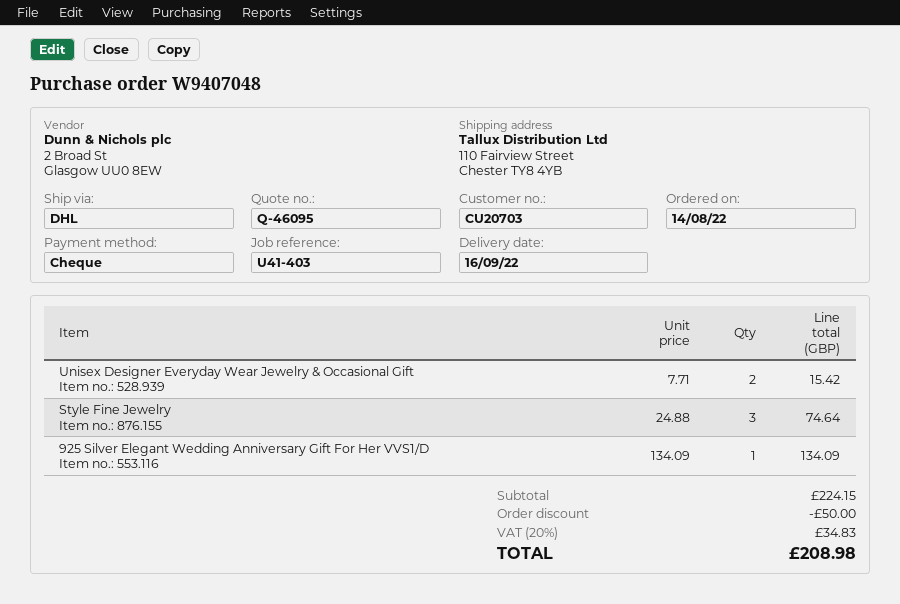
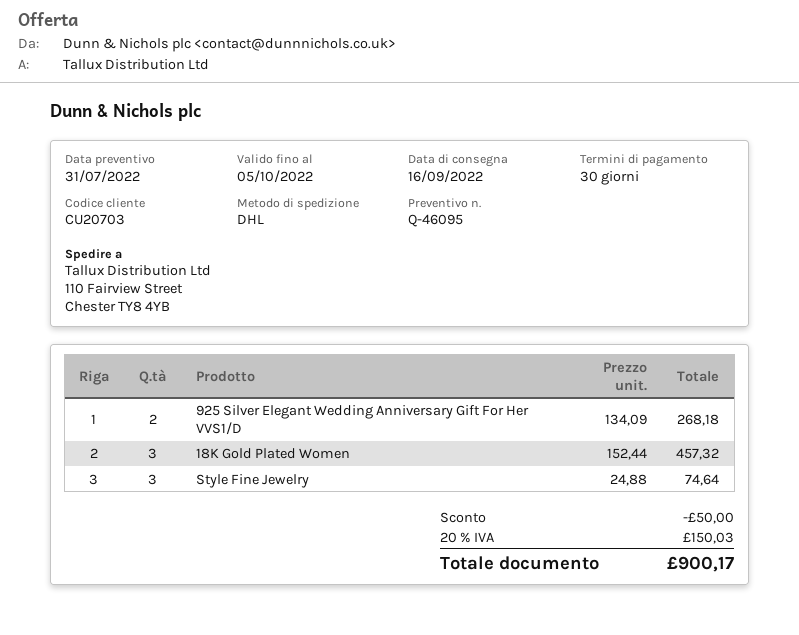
Unisex Designer Everyday Wear Jewelry & Occasional Gift: 2 x 7.71 = 15.42 -> none
925 Silver Elegant Wedding Anniversary Gift For Her VVS1/D: 1 x 134.09 = 134.09 -> 2 x 134.09 = 268.18
18K Gold Plated Women: none -> 3 x 152.44 = 457.32
tax: 20% = 34.83 -> 20% = 150.03
total: 208.98 -> 900.17

